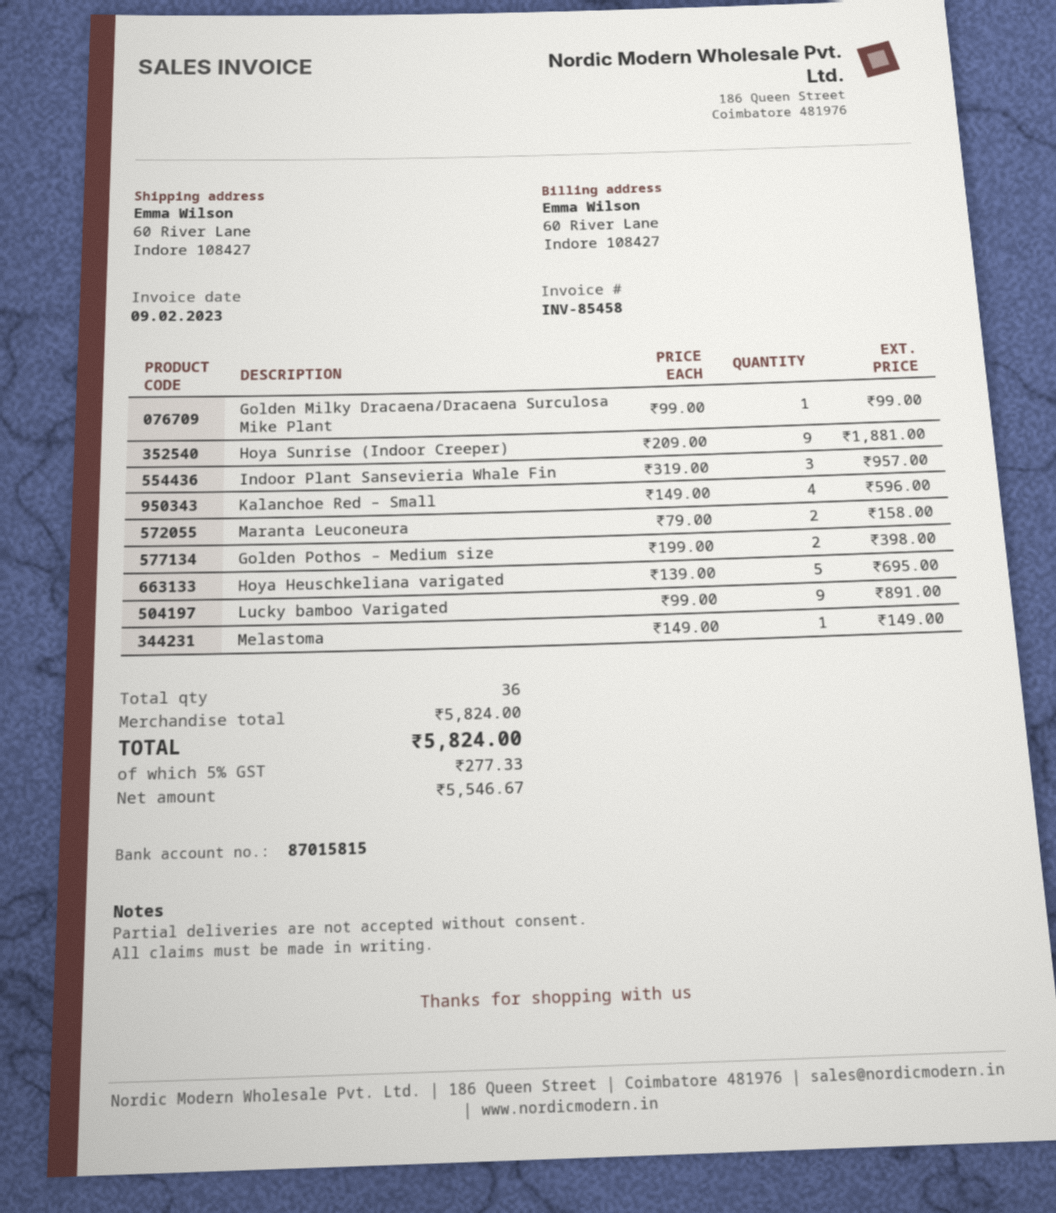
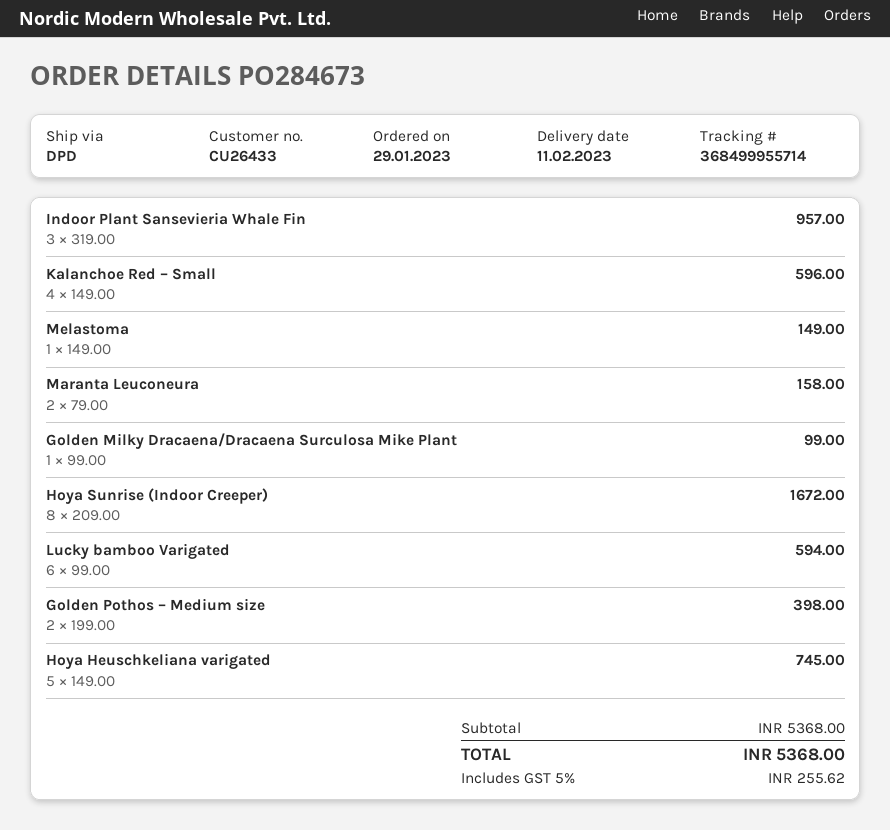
Hoya Sunrise (Indoor Creeper): 9 x 209.00 = 1881.00 -> 8 x 209.00 = 1672.00
Hoya Heuschkeliana varigated: 5 x 139.00 = 695.00 -> 5 x 149.00 = 745.00
Lucky bamboo Varigated: 9 x 99.00 = 891.00 -> 6 x 99.00 = 594.00
subtotal: 5824.00 -> 5368.00
tax: 5% = 277.33 -> 5% = 255.62
total: 5824.00 -> 5368.00

